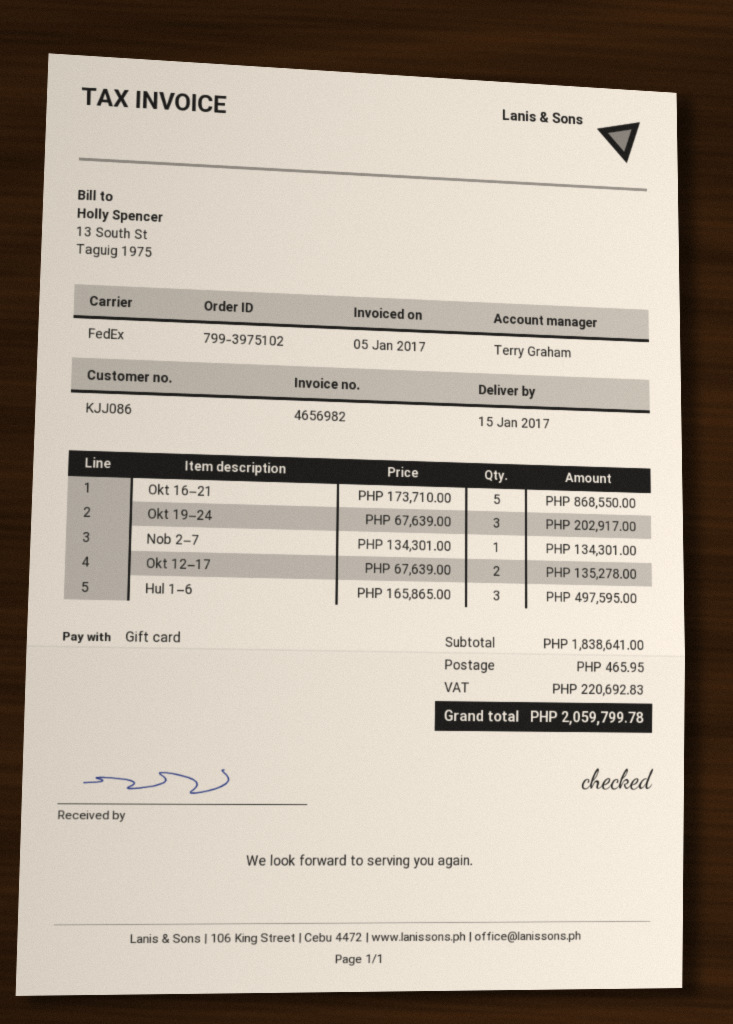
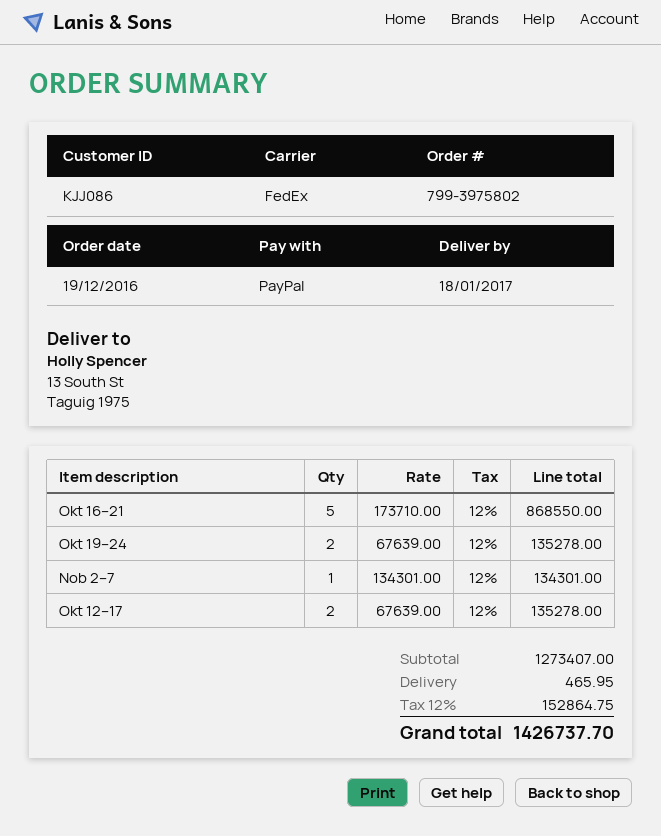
order number: 799-3975102 -> 799-3975802
delivery date: 2017-01-15 -> 2017-01-18
payment method: gift card -> PayPal
Okt 19–24: 3 x 67639.00 = 202917.00 -> 2 x 67639.00 = 135278.00
Hul 1–6: 3 x 165865.00 = 497595.00 -> none
subtotal: 1838641.00 -> 1273407.00
tax: 220692.83 -> 152864.75
total: 2059799.78 -> 1426737.70

